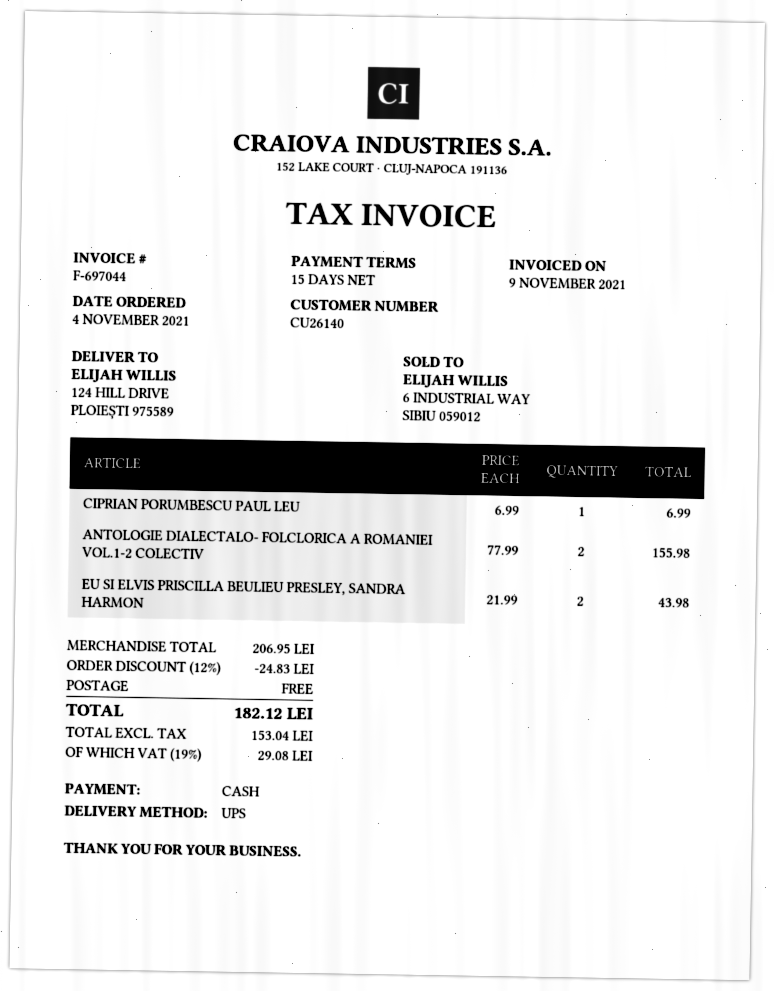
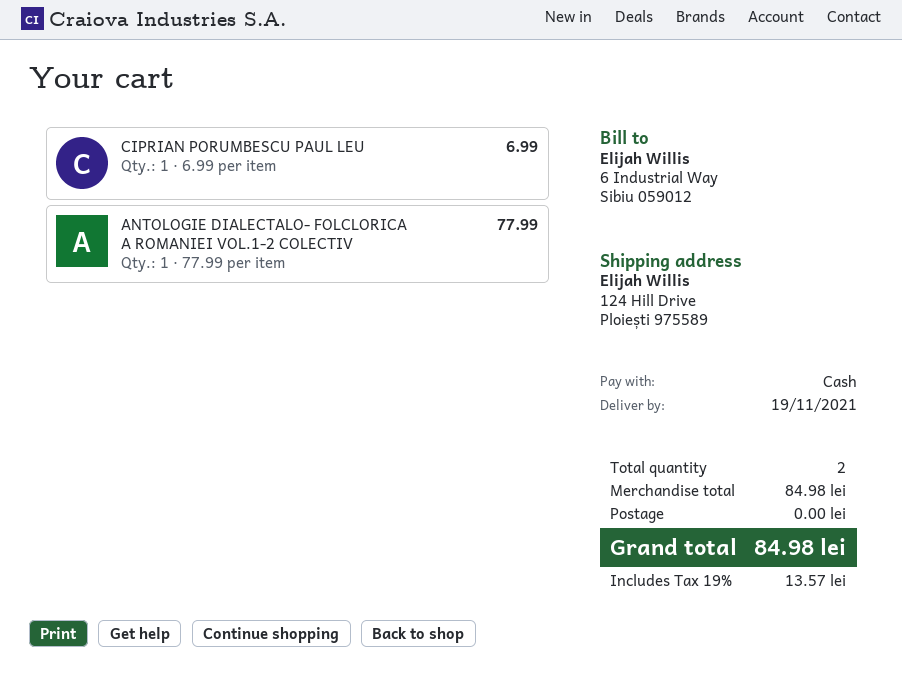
ANTOLOGIE DIALECTALO- FOLCLORICA A ROMANIEI VOL.1-2 COLECTIV: 2 x 77.99 = 155.98 -> 1 x 77.99 = 77.99
EU SI ELVIS PRISCILLA BEULIEU PRESLEY, SANDRA HARMON: 2 x 21.99 = 43.98 -> none
subtotal: 206.95 -> 84.98
discount: 12% = 24.83 -> none
tax: 19% = 29.08 -> 19% = 13.57
total: 182.12 -> 84.98

